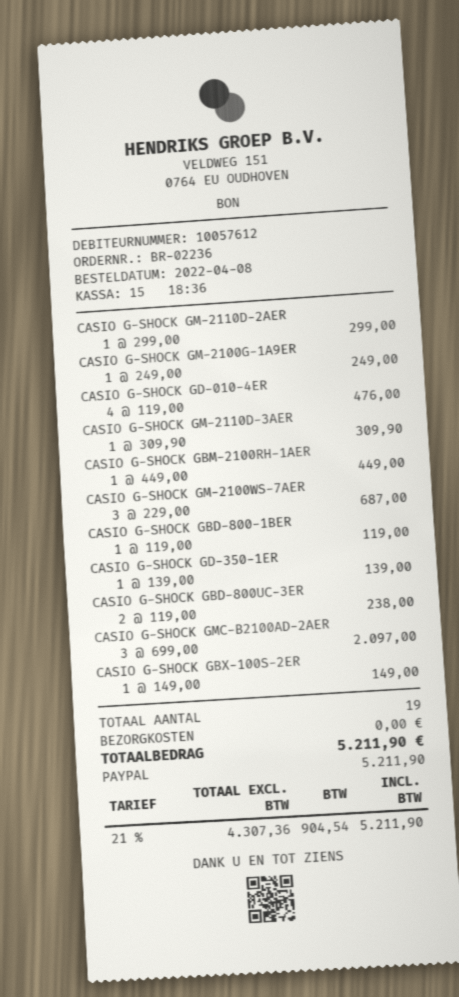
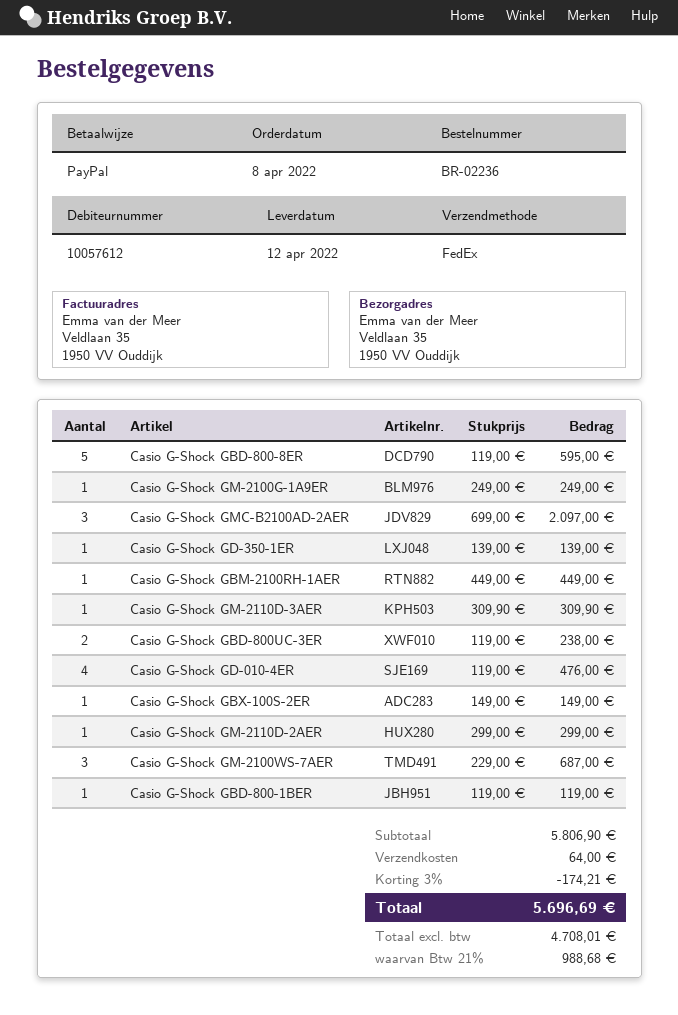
Casio G-Shock GBD-800-8ER: none -> 5 x 119.00 = 595.00
discount: none -> 3% = 174.21
shipping: 0.00 -> 64.00
net: 4307.36 -> 4708.01
tax: 21% = 904.54 -> 21% = 988.68
total: 5211.90 -> 5696.69

